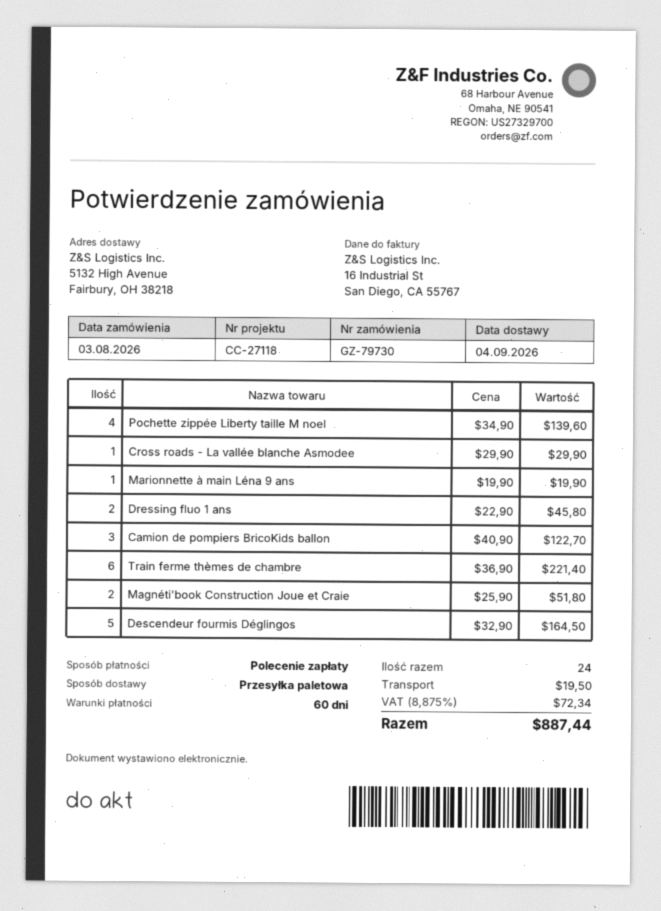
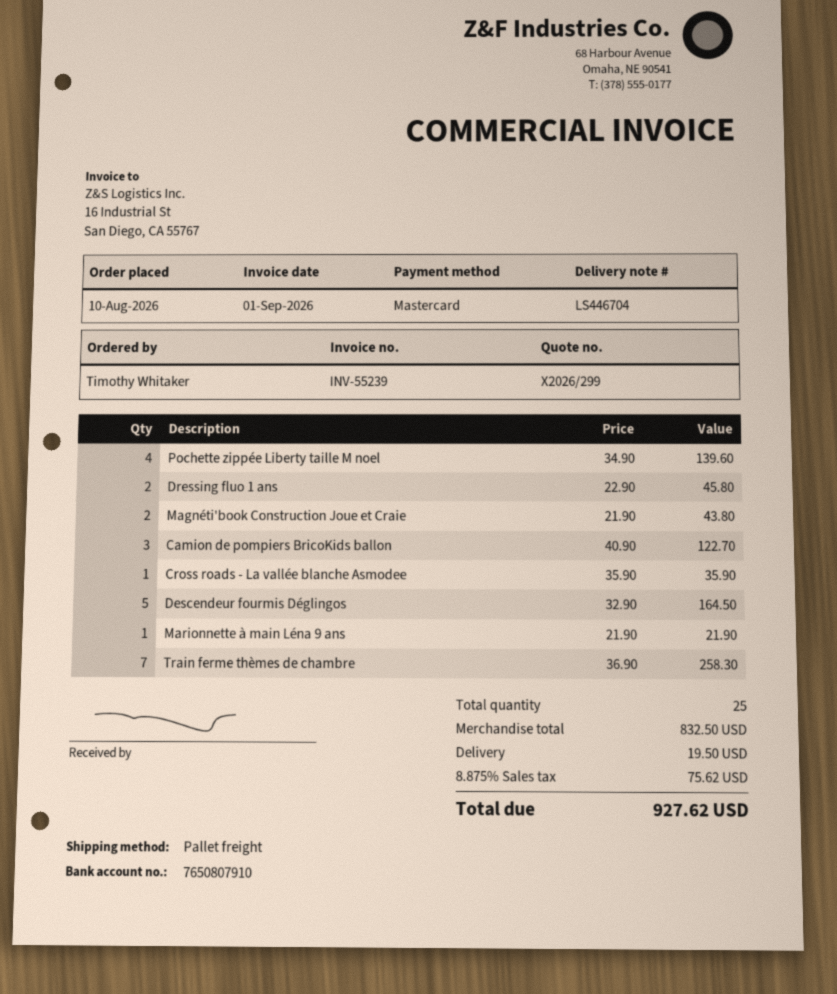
order date: 2026-08-03 -> 2026-08-10
payment method: direct debit -> Mastercard
Cross roads - La vallée blanche Asmodee: 1 x 29.90 = 29.90 -> 1 x 35.90 = 35.90
Marionnette à main Léna 9 ans: 1 x 19.90 = 19.90 -> 1 x 21.90 = 21.90
Train ferme thèmes de chambre: 6 x 36.90 = 221.40 -> 7 x 36.90 = 258.30
Magnéti'book Construction Joue et Craie: 2 x 25.90 = 51.80 -> 2 x 21.90 = 43.80
total quantity: 24 -> 25
tax: 8.875% = 72.34 -> 8.875% = 75.62
total: 887.44 -> 927.62

